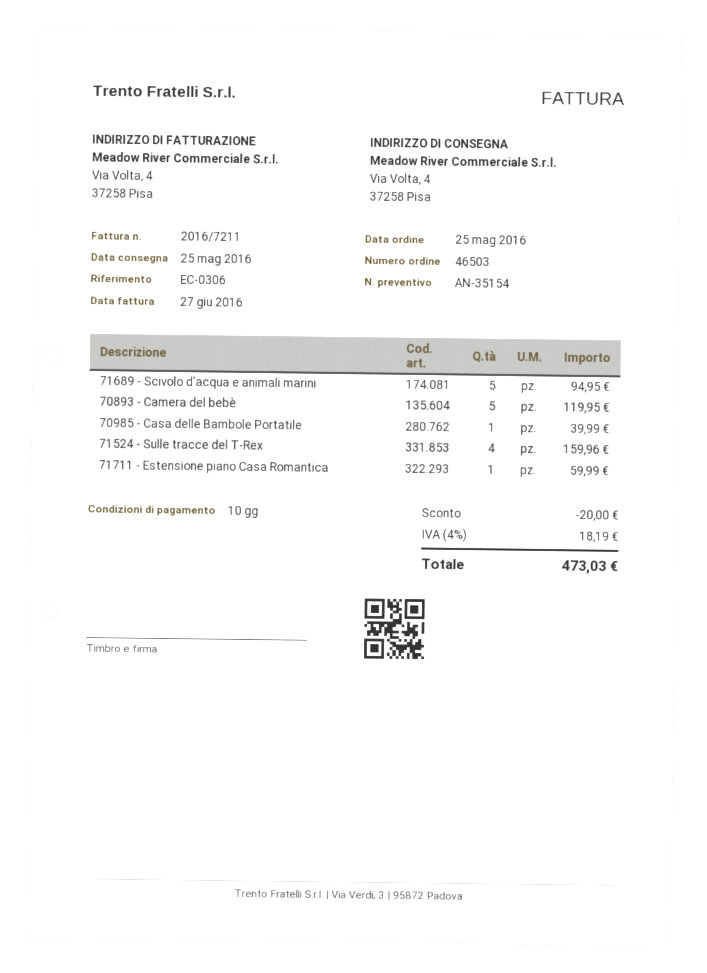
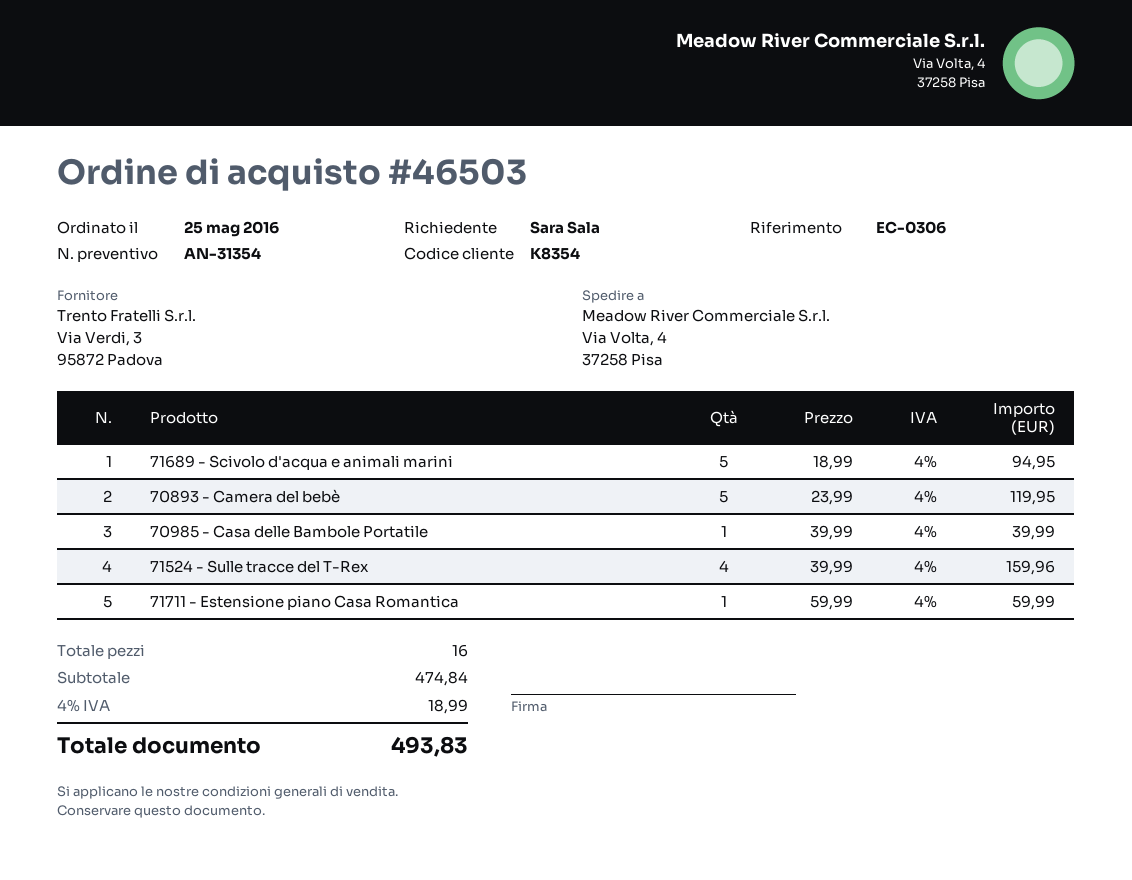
quote number: AN-35154 -> AN-31354
discount: 20.00 -> none
tax: 4% = 18.19 -> 4% = 18.99
total: 473.03 -> 493.83

